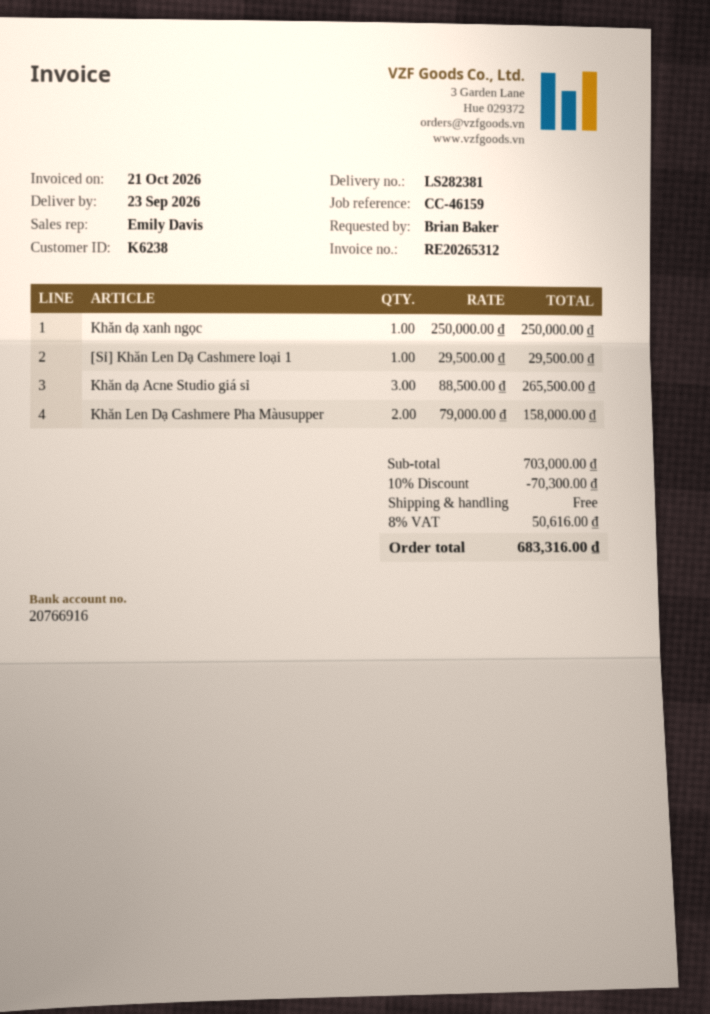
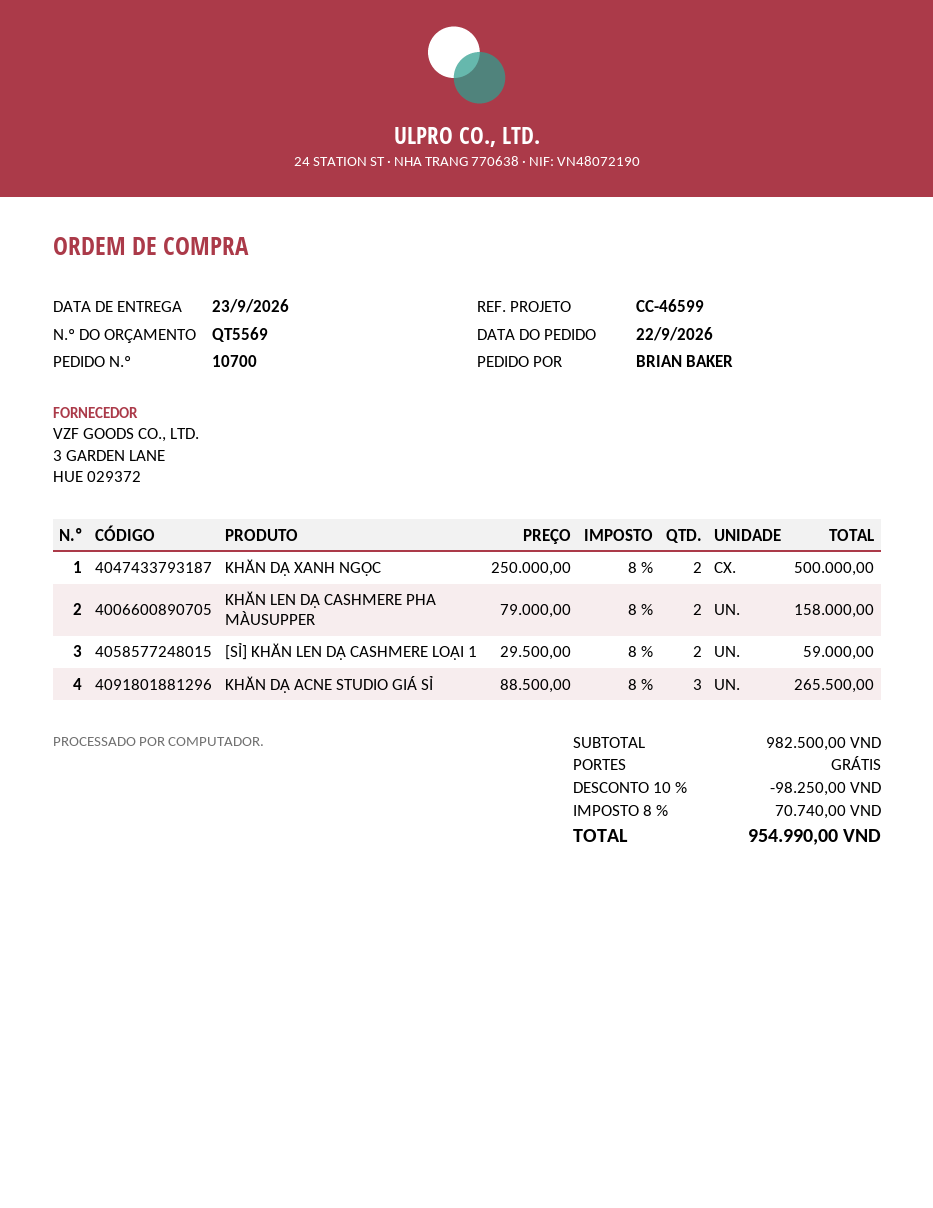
reference: CC-46159 -> CC-46599
Khăn dạ xanh ngọc: 1 x 250000.00 = 250000.00 -> 2 x 250000.00 = 500000.00
[Sỉ] Khăn Len Dạ Cashmere loại 1: 1 x 29500.00 = 29500.00 -> 2 x 29500.00 = 59000.00
subtotal: 703000.00 -> 982500.00
discount: 10% = 70300.00 -> 10% = 98250.00
tax: 8% = 50616.00 -> 8% = 70740.00
total: 683316.00 -> 954990.00

